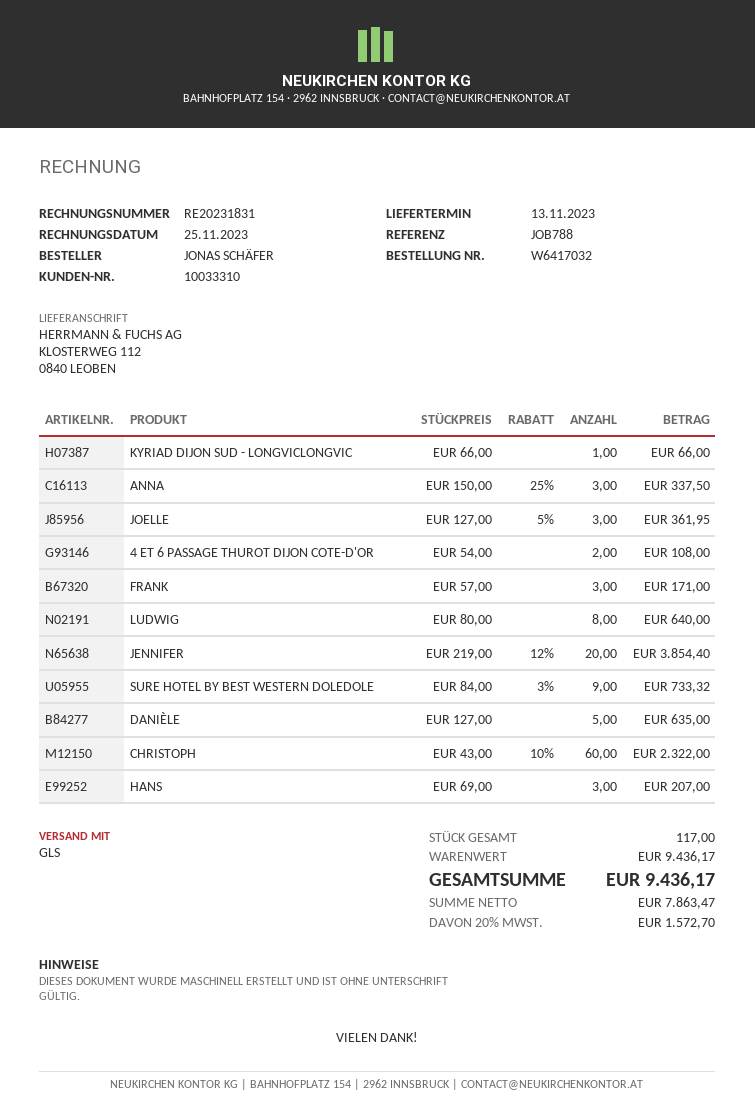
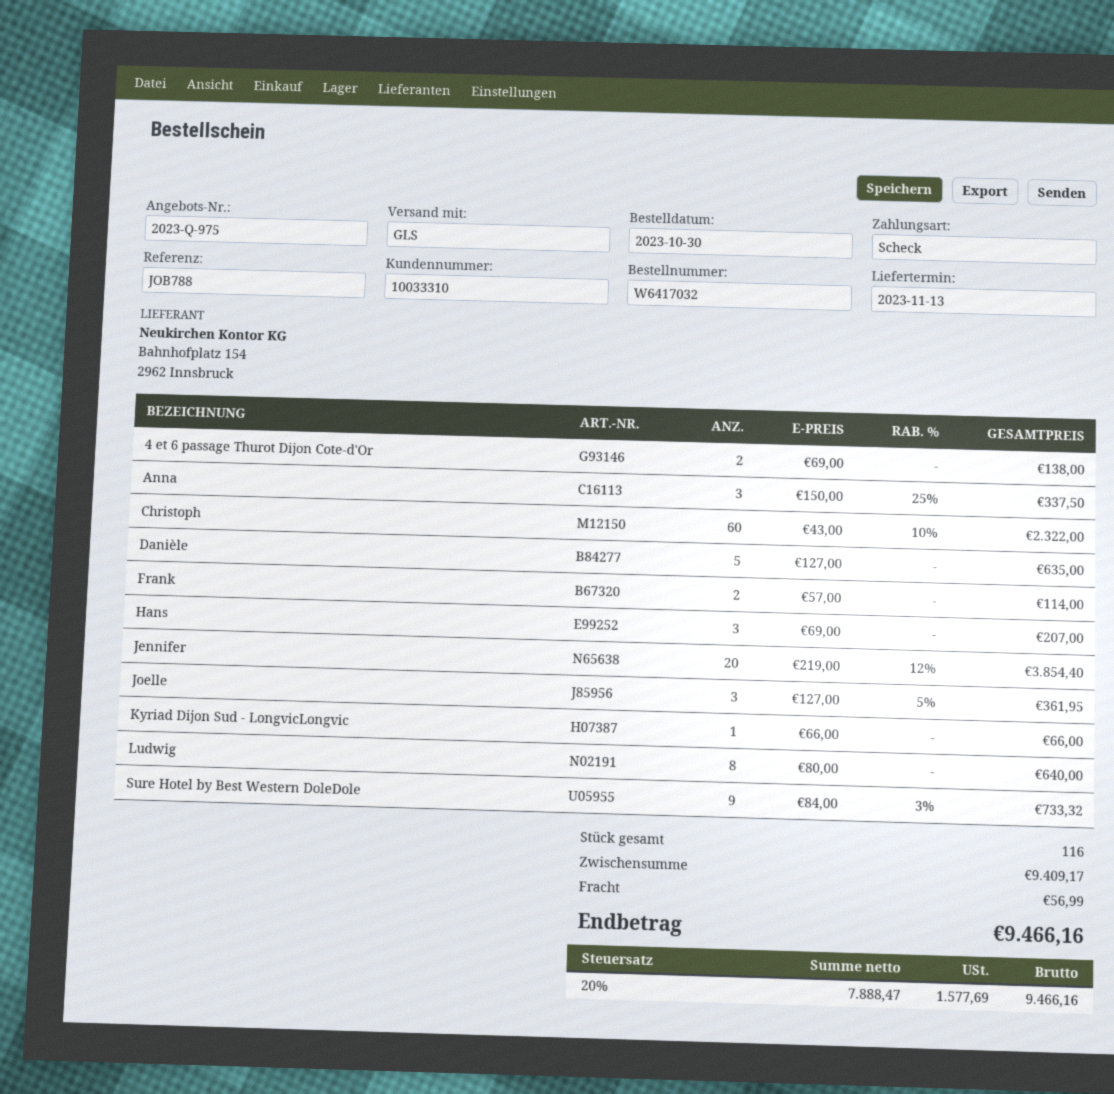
4 ET 6 PASSAGE THUROT DIJON COTE-D'OR: 2 x 54.00 = 108.00 -> 2 x 69.00 = 138.00
FRANK: 3 x 57.00 = 171.00 -> 2 x 57.00 = 114.00
total quantity: 117 -> 116
subtotal: 9436.17 -> 9409.17
shipping: none -> 56.99
net: 7863.47 -> 7888.47
tax: 20% = 1572.70 -> 20% = 1577.69
total: 9436.17 -> 9466.16

